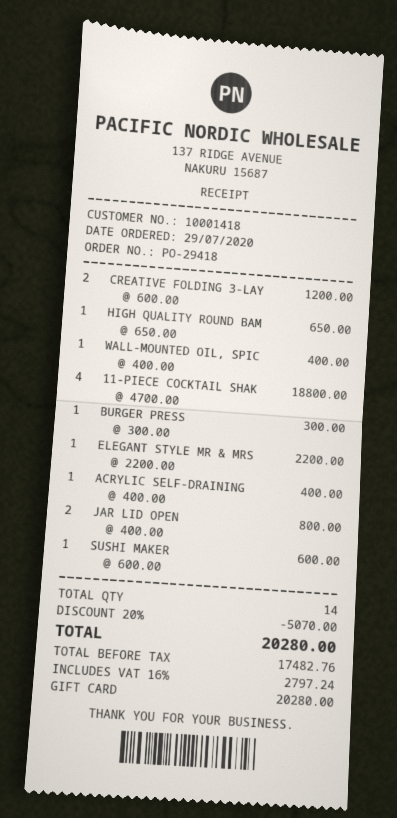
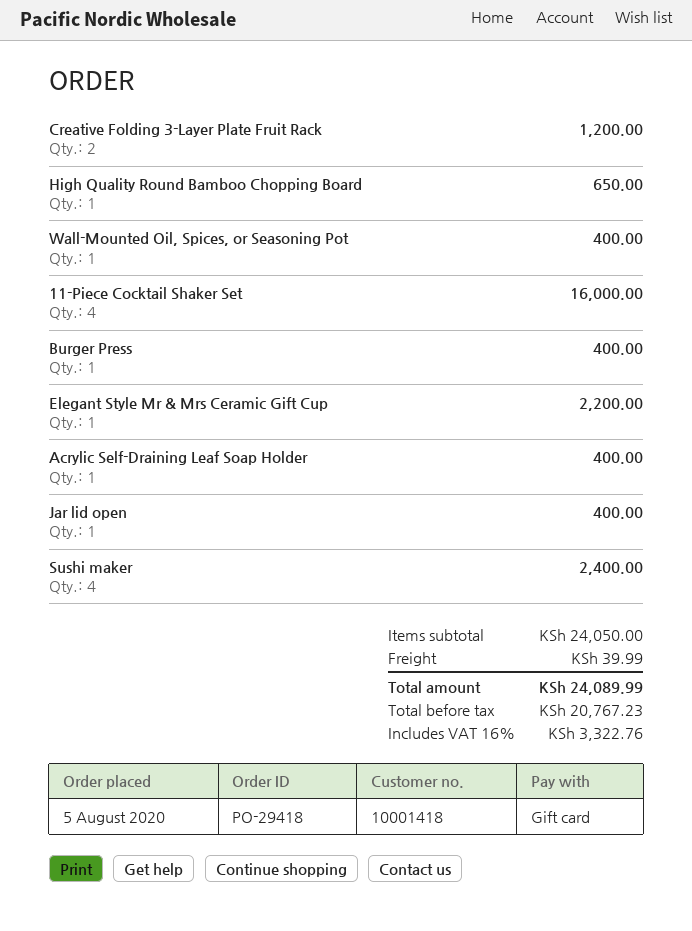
order date: 2020-07-29 -> 2020-08-05
11-PIECE COCKTAIL SHAK: 4 for 18800.00 -> 4 for 16000.00
BURGER PRESS: 1 for 300.00 -> 1 for 400.00
JAR LID OPEN: 2 for 800.00 -> 1 for 400.00
SUSHI MAKER: 1 for 600.00 -> 4 for 2400.00
discount: 20% = 5070.00 -> none
shipping: none -> 39.99
net: 17482.76 -> 20767.23
tax: 16% = 2797.24 -> 16% = 3322.76
total: 20280.00 -> 24089.99

